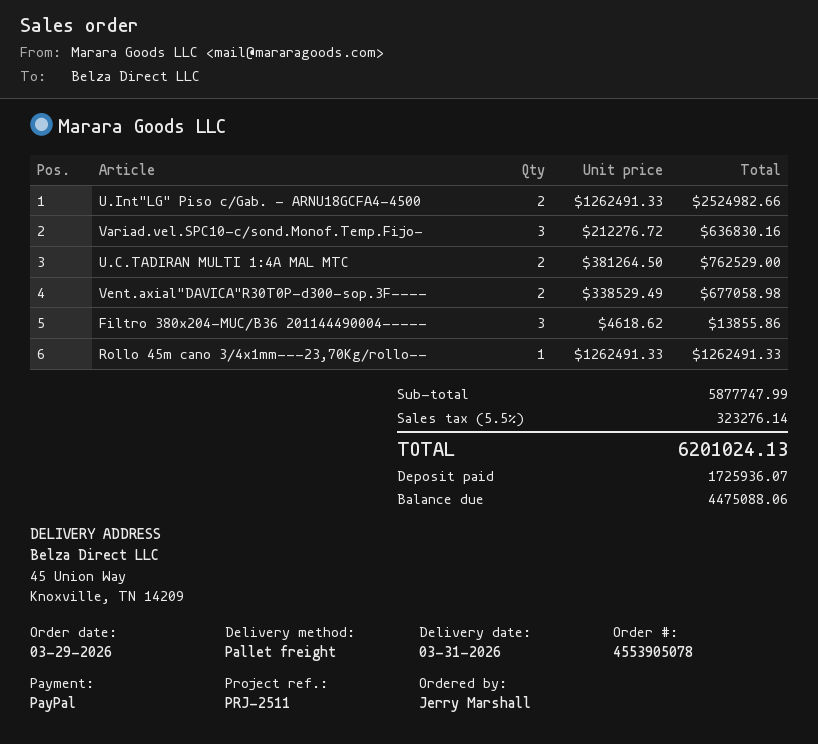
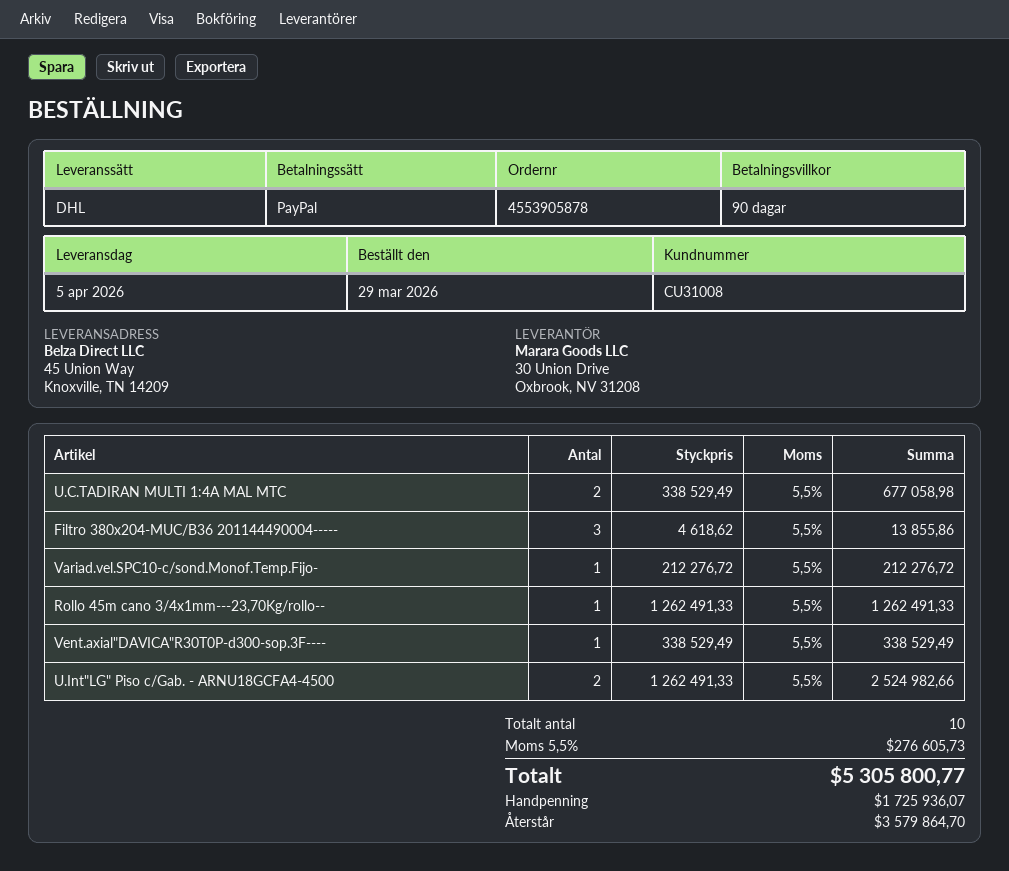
order number: 4553905078 -> 4553905878
delivery date: 2026-03-31 -> 2026-04-05
shipping method: pallet freight -> DHL
Variad.vel.SPC10-c/sond.Monof.Temp.Fijo-: 3 x 212276.72 = 636830.16 -> 1 x 212276.72 = 212276.72
U.C.TADIRAN MULTI 1:4A MAL MTC: 2 x 381264.50 = 762529.00 -> 2 x 338529.49 = 677058.98
Vent.axial"DAVICA"R30T0P-d300-sop.3F----: 2 x 338529.49 = 677058.98 -> 1 x 338529.49 = 338529.49
tax: 5.5% = 323276.14 -> 5.5% = 276605.73
total: 6201024.13 -> 5305800.77
balance: 4475088.06 -> 3579864.70

